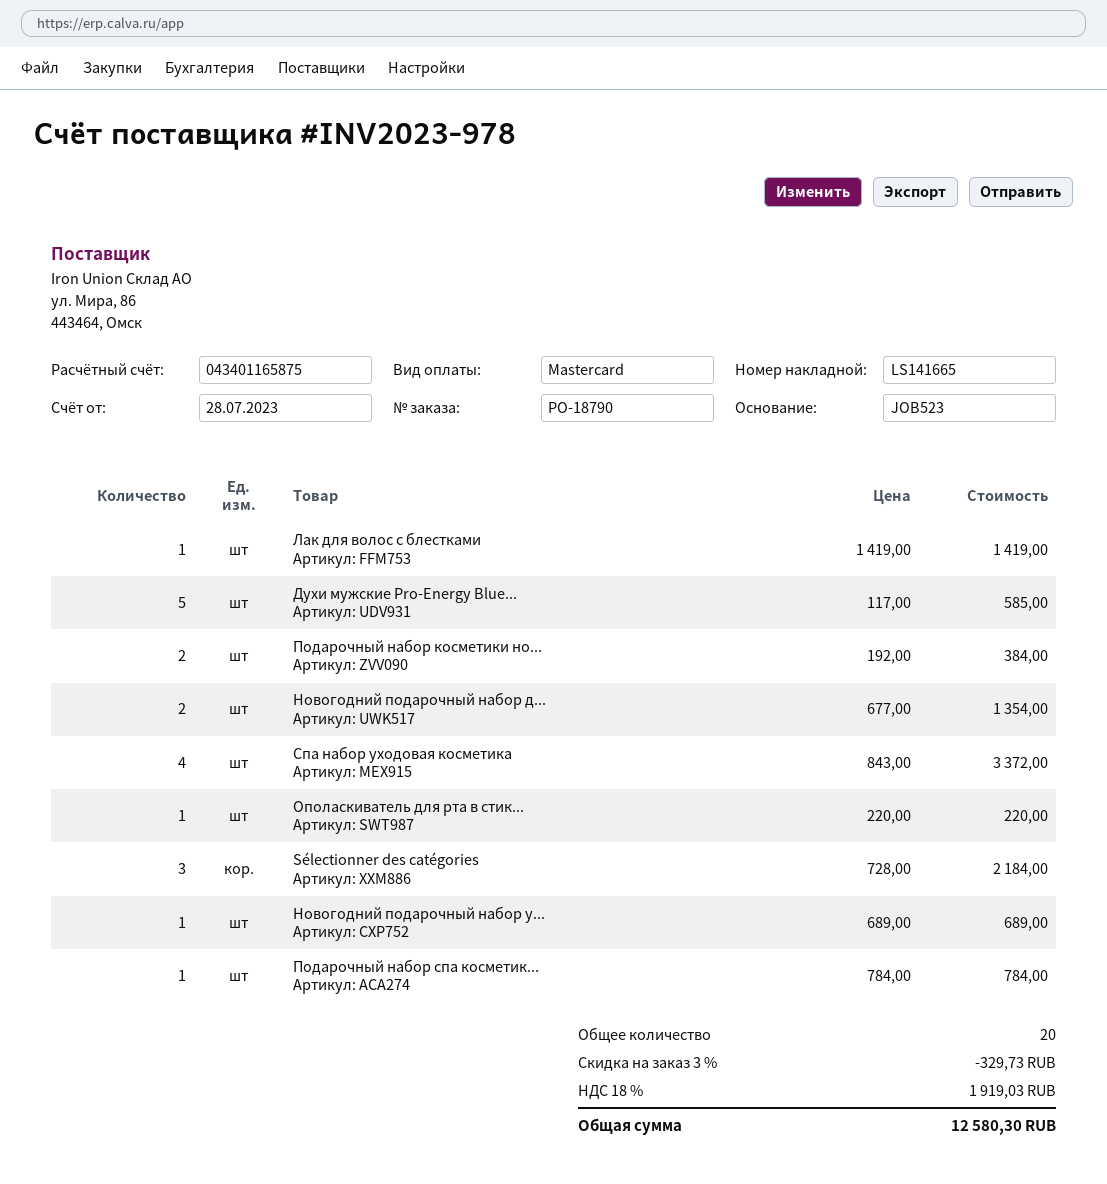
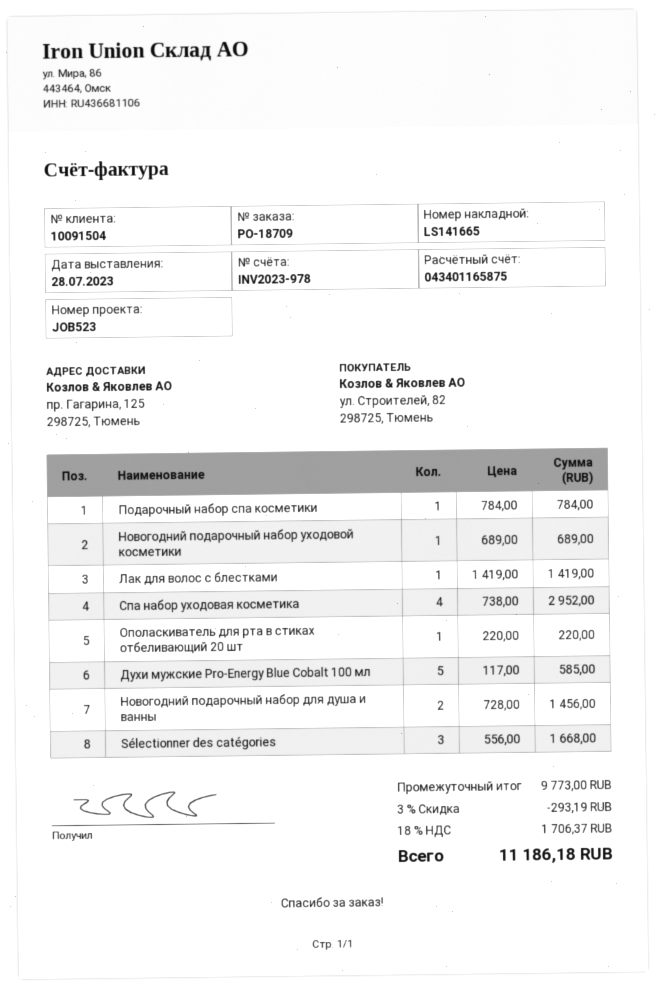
order number: PO-18790 -> PO-18709
Подарочный набор косметики но...: 2 x 192.00 = 384.00 -> none
Новогодний подарочный набор д...: 2 x 677.00 = 1354.00 -> 2 x 728.00 = 1456.00
Спа набор уходовая косметика: 4 x 843.00 = 3372.00 -> 4 x 738.00 = 2952.00
Sélectionner des catégories: 3 x 728.00 = 2184.00 -> 3 x 556.00 = 1668.00
discount: 3% = 329.73 -> 3% = 293.19
tax: 18% = 1919.03 -> 18% = 1706.37
total: 12580.30 -> 11186.18

